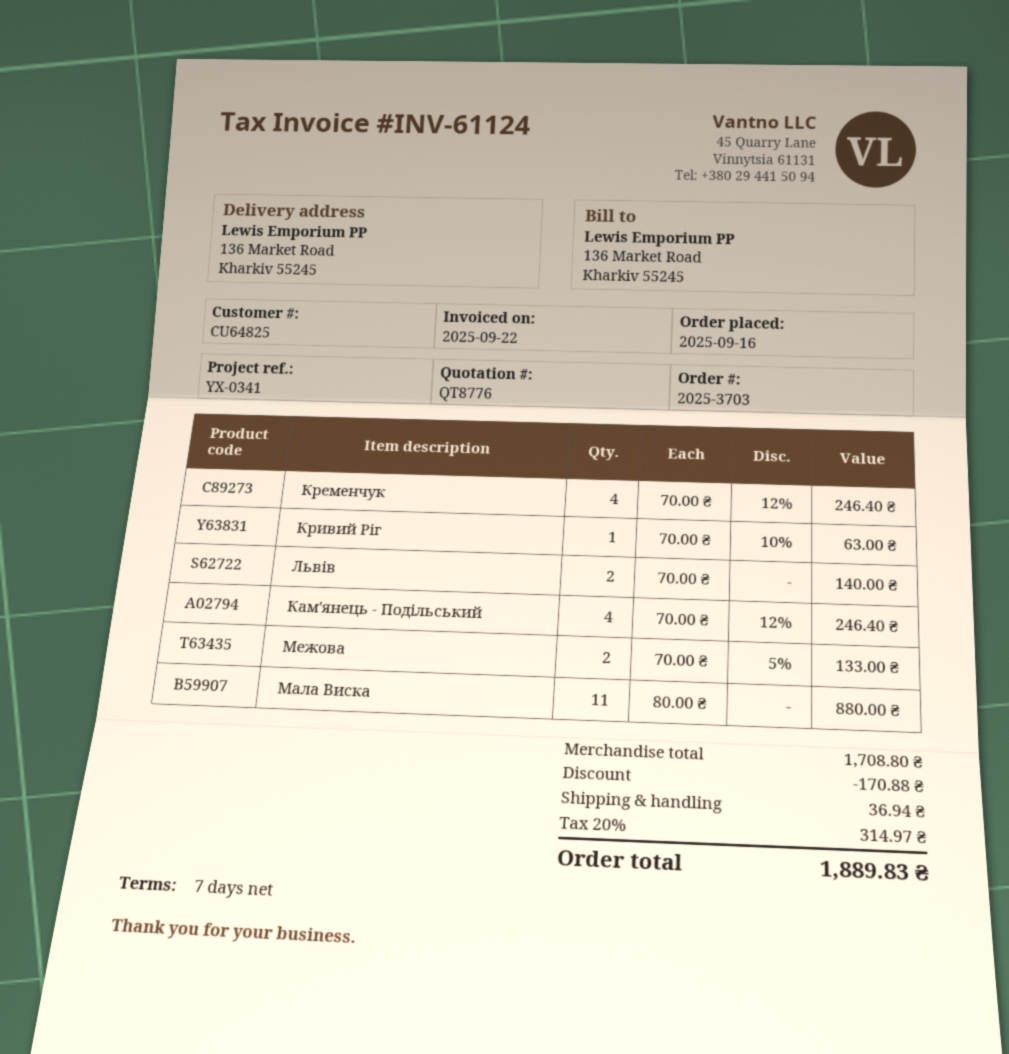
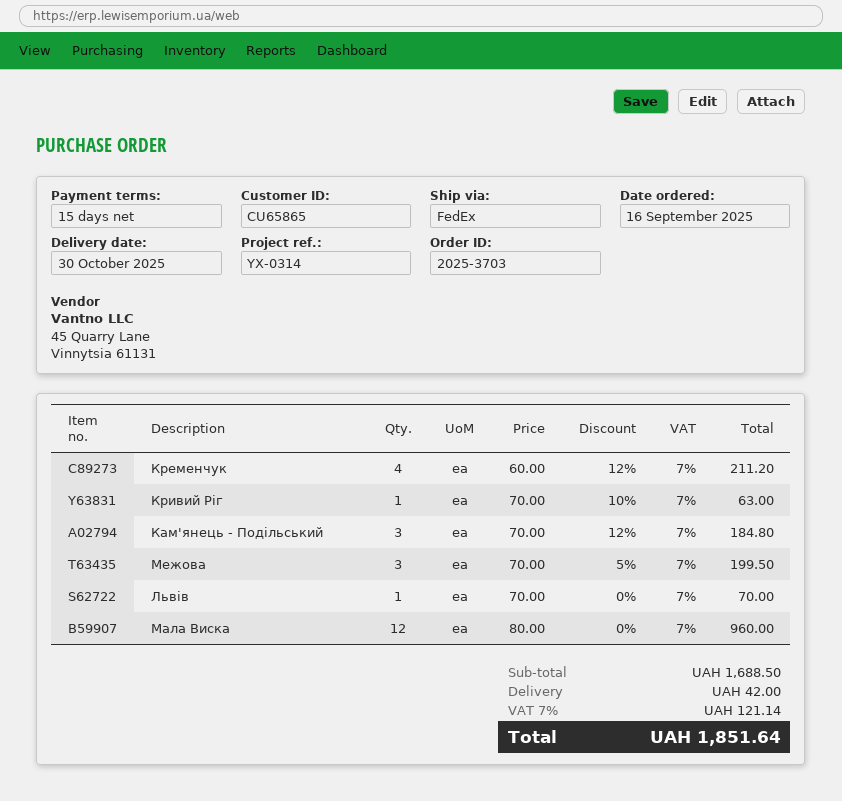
payment terms: 7 days -> 15 days
customer number: CU64825 -> CU65865
reference: YX-0341 -> YX-0314
Кременчук: 4 x 70.00 - 12% = 246.40 -> 4 x 60.00 - 12% = 211.20
Львів: 2 x 70.00 = 140.00 -> 1 x 70.00 = 70.00
Кам'янець - Подільський: 4 x 70.00 - 12% = 246.40 -> 3 x 70.00 - 12% = 184.80
Межова: 2 x 70.00 - 5% = 133.00 -> 3 x 70.00 - 5% = 199.50
Мала Виска: 11 x 80.00 = 880.00 -> 12 x 80.00 = 960.00
subtotal: 1708.80 -> 1688.50
discount: 170.88 -> none
shipping: 36.94 -> 42.00
tax: 20% = 314.97 -> 7% = 121.14
total: 1889.83 -> 1851.64

